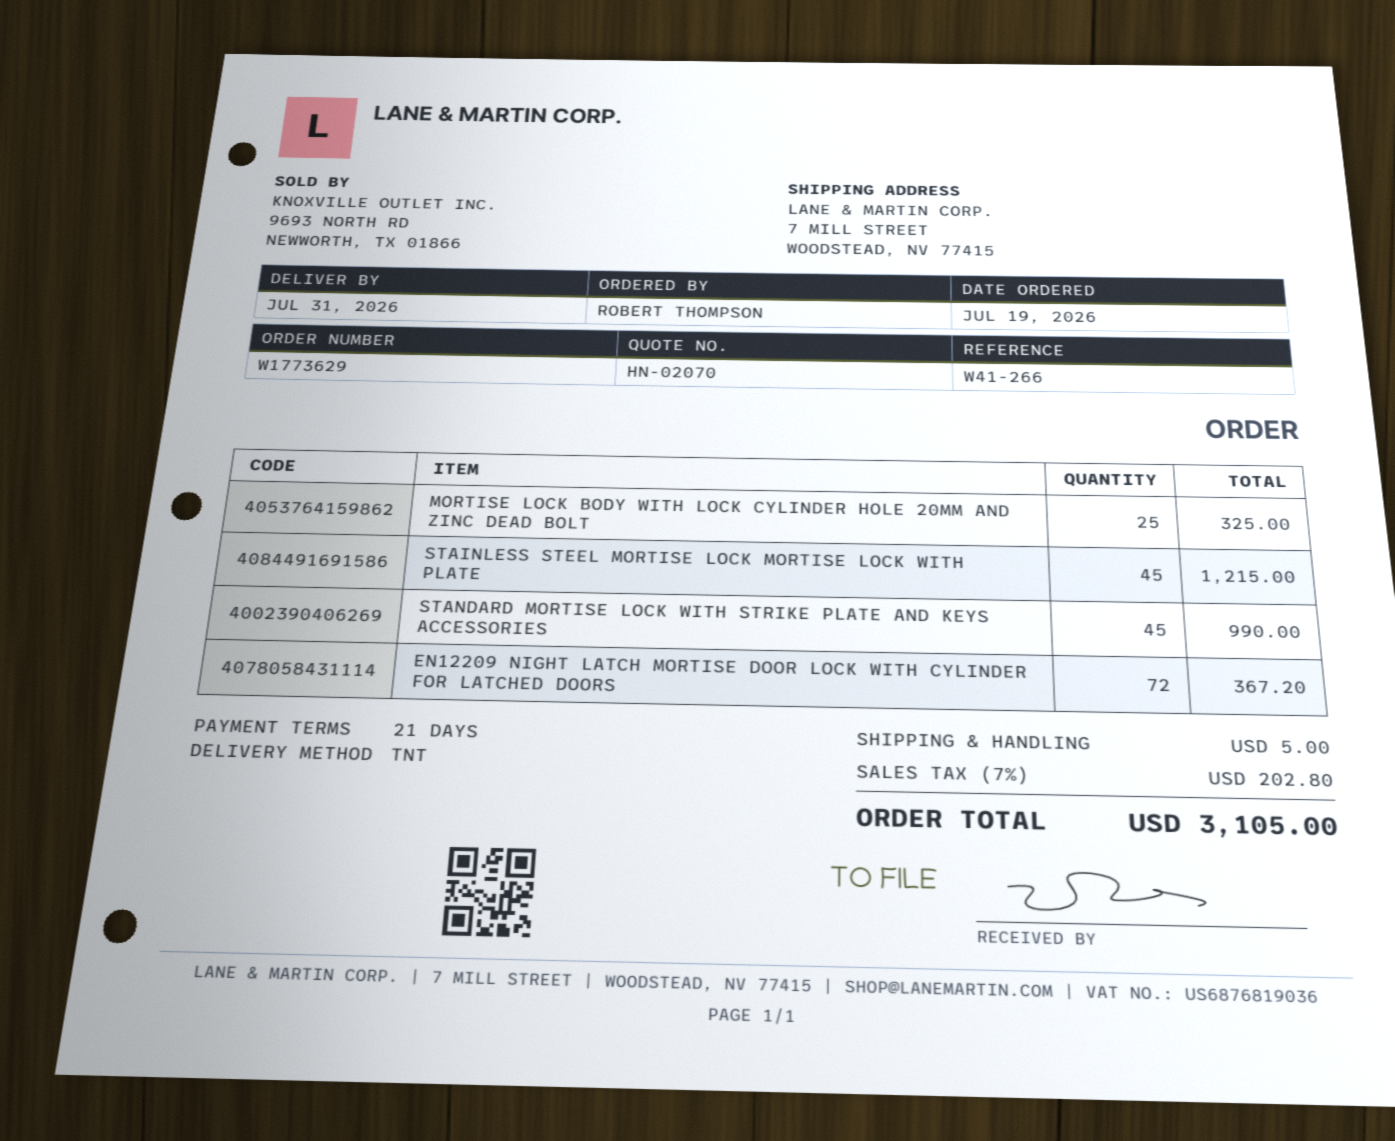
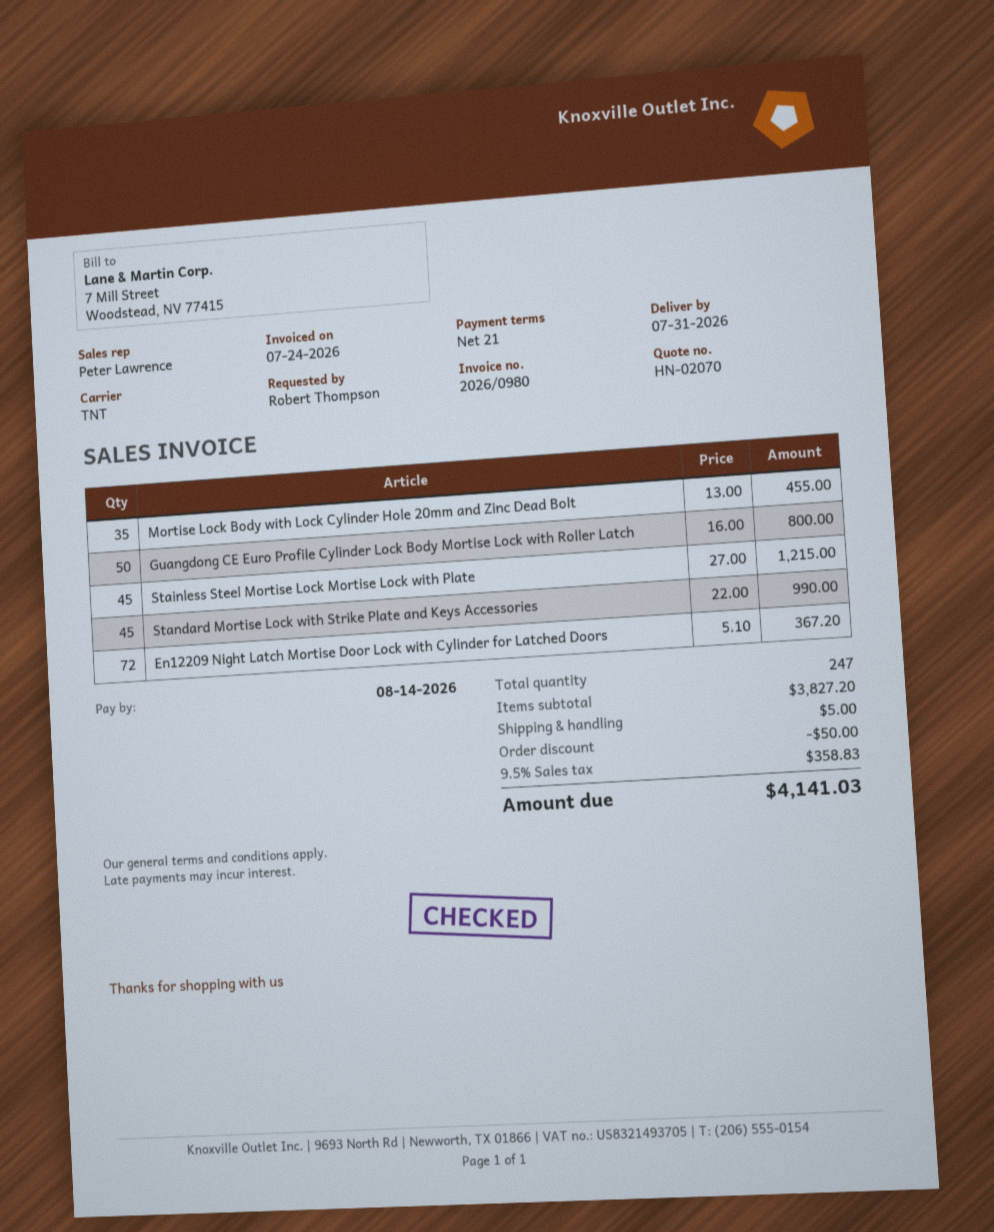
MORTISE LOCK BODY WITH LOCK CYLINDER HOLE 20MM AND ZINC DEAD BOLT: 25 for 325.00 -> 35 for 455.00
Guangdong CE Euro Profile Cylinder Lock Body Mortise Lock with Roller Latch: none -> 50 for 800.00
discount: none -> 50.00
tax: 7% = 202.80 -> 9.5% = 358.83
total: 3105.00 -> 4141.03

